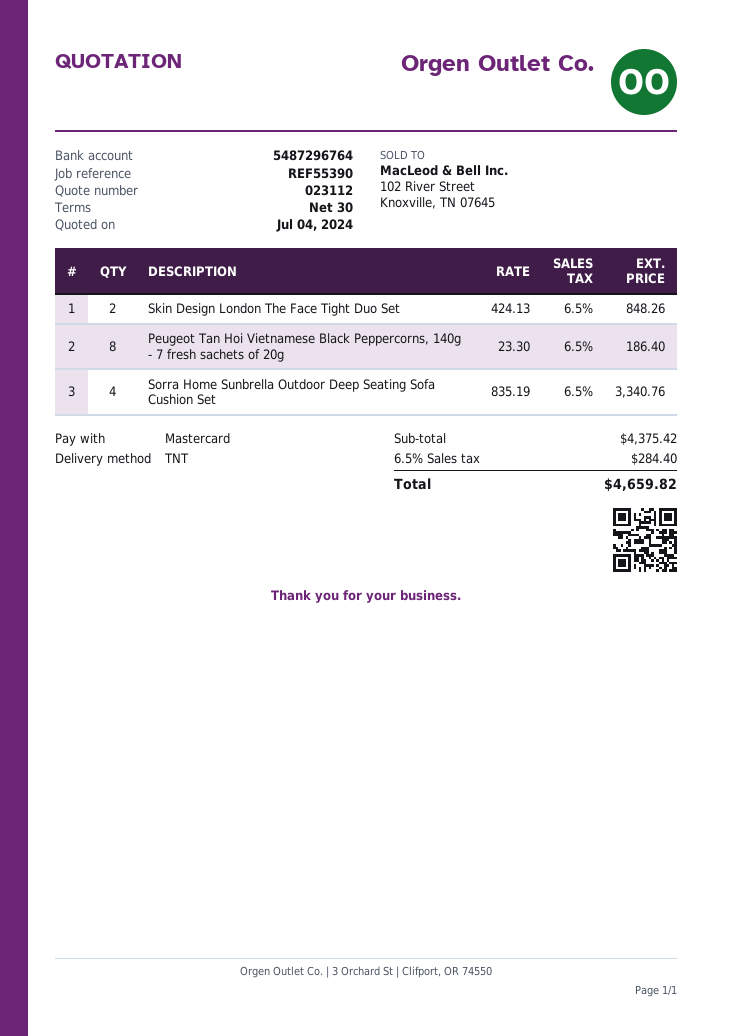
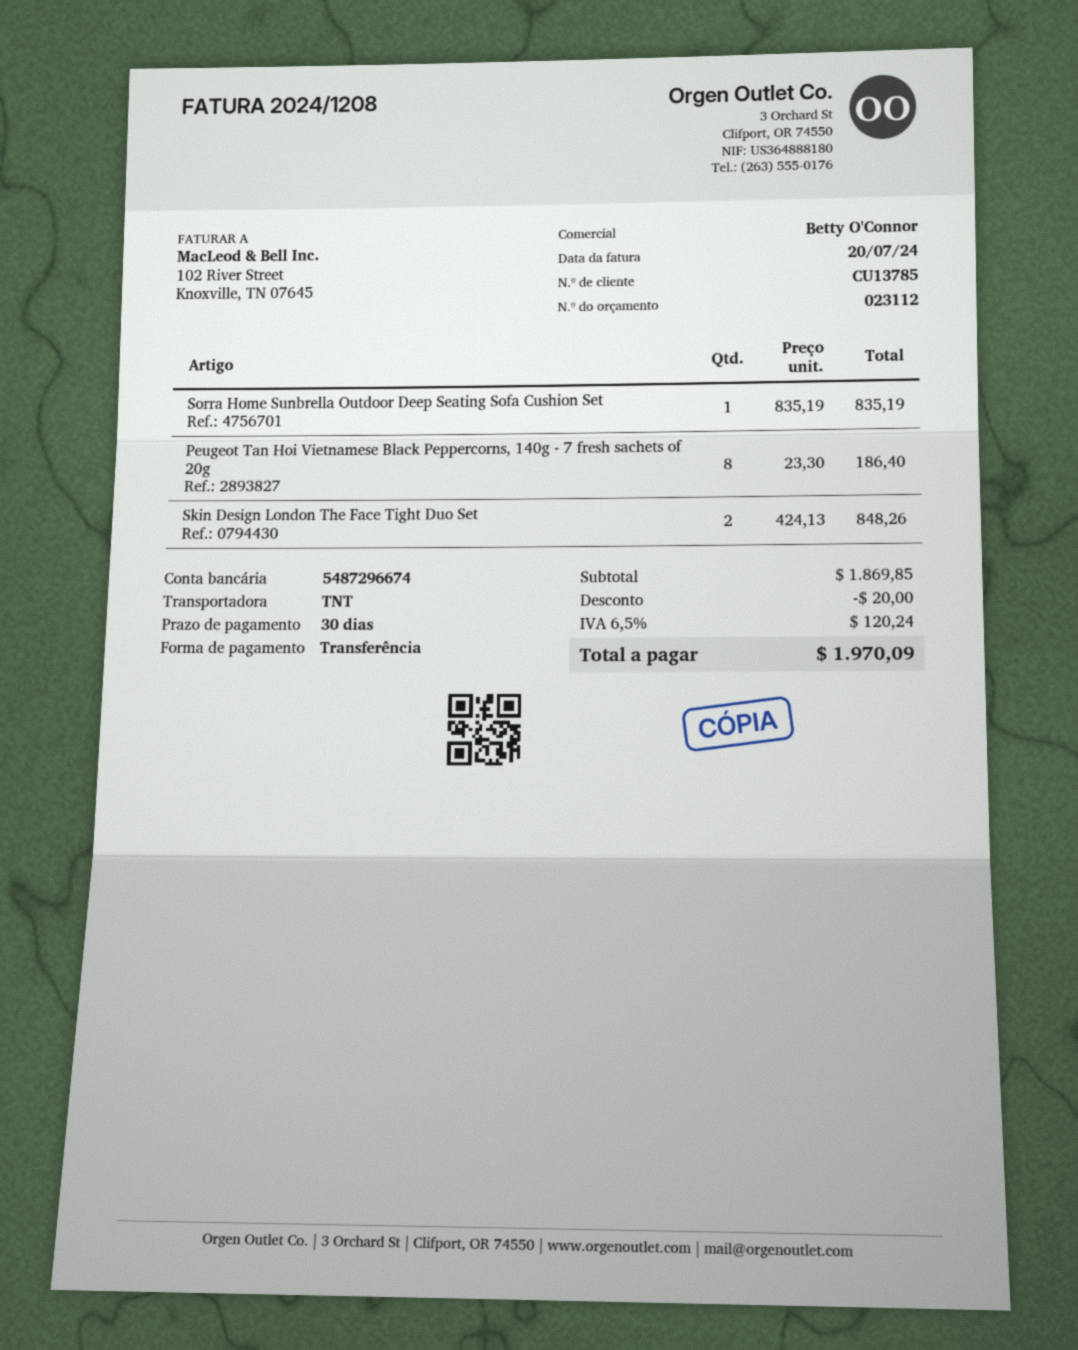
payment method: Mastercard -> bank transfer
bank account: 5487296764 -> 5487296674
Sorra Home Sunbrella Outdoor Deep Seating Sofa Cushion Set: 4 x 835.19 = 3340.76 -> 1 x 835.19 = 835.19
subtotal: 4375.42 -> 1869.85
discount: none -> 20.00
tax: 6.5% = 284.40 -> 6.5% = 120.24
total: 4659.82 -> 1970.09

